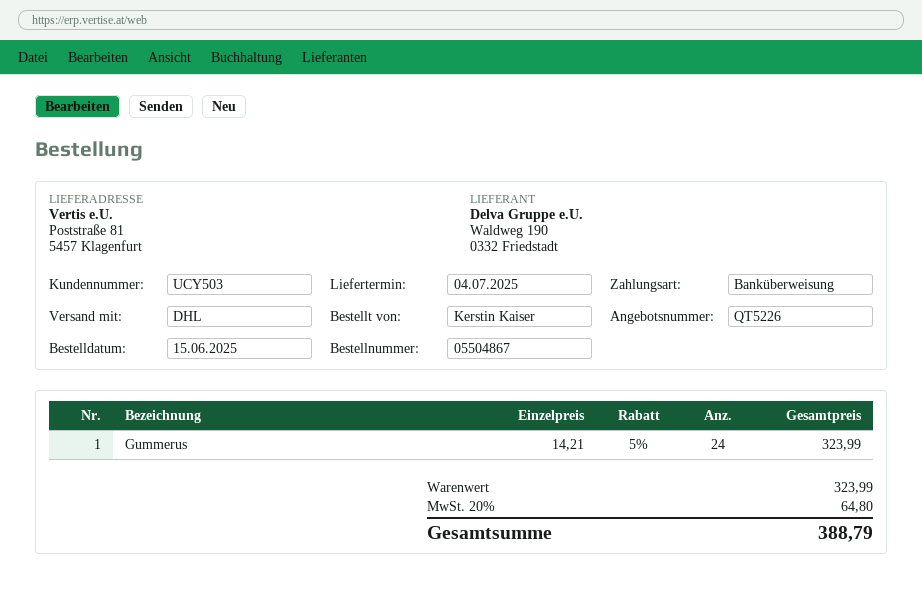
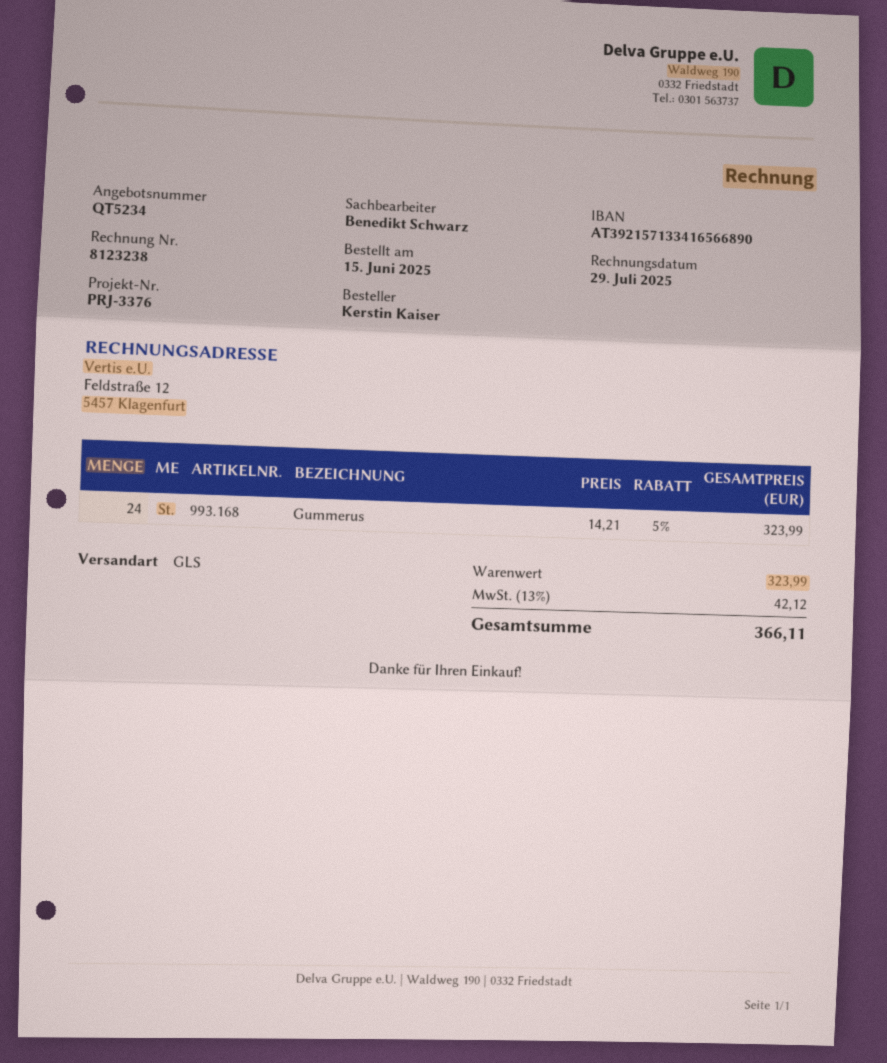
quote number: QT5226 -> QT5234
shipping method: DHL -> GLS
tax: 20% = 64.80 -> 13% = 42.12
total: 388.79 -> 366.11

